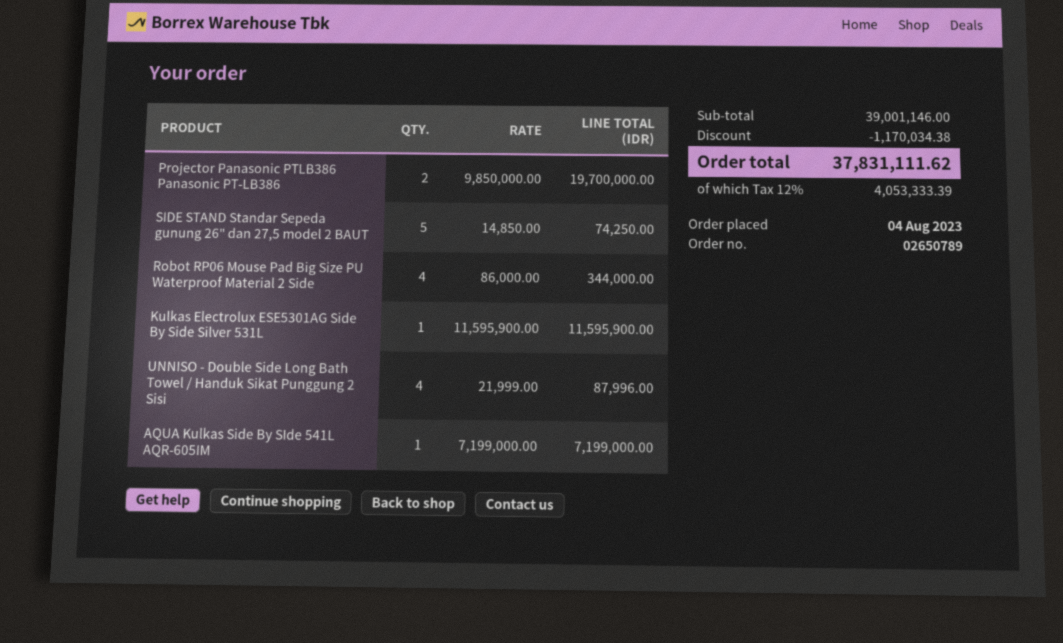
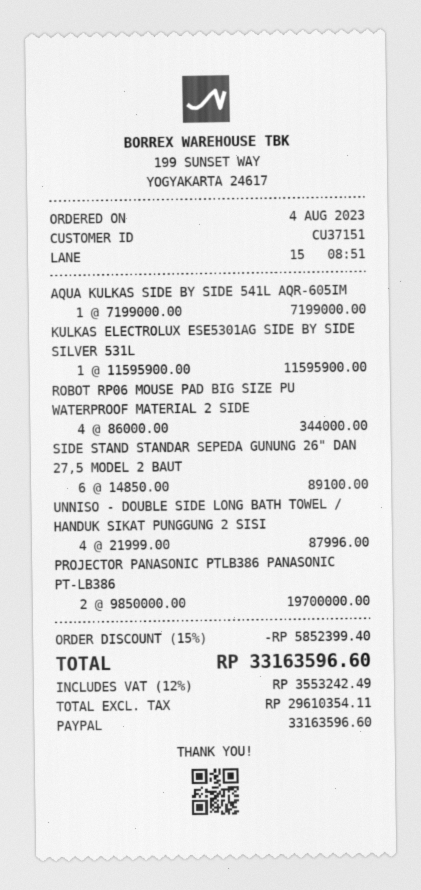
SIDE STAND Standar Sepeda gunung 26" dan 27,5 model 2 BAUT: 5 x 14850.00 = 74250.00 -> 6 x 14850.00 = 89100.00
discount: 1170034.38 -> 5852399.40
tax: 12% = 4053333.39 -> 12% = 3553242.49
total: 37831111.62 -> 33163596.60

